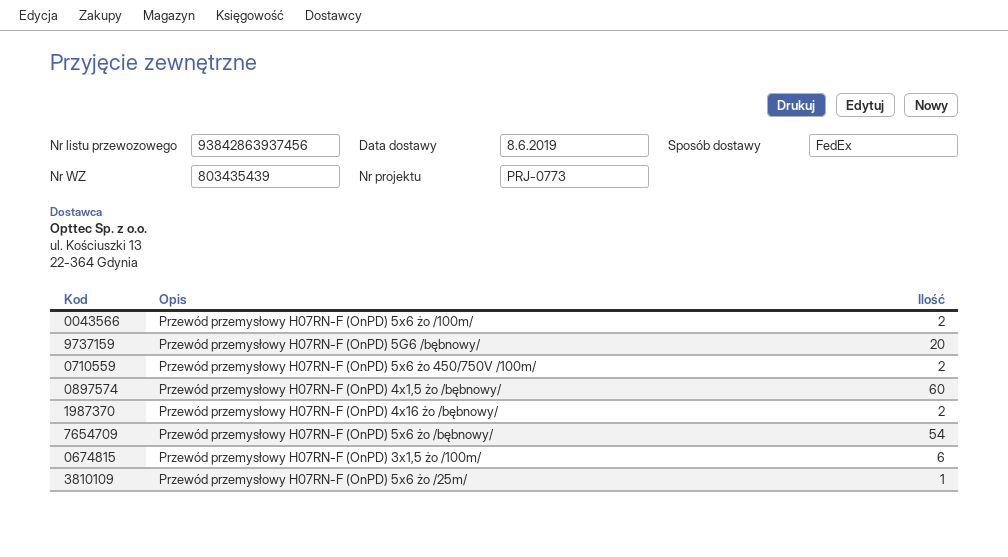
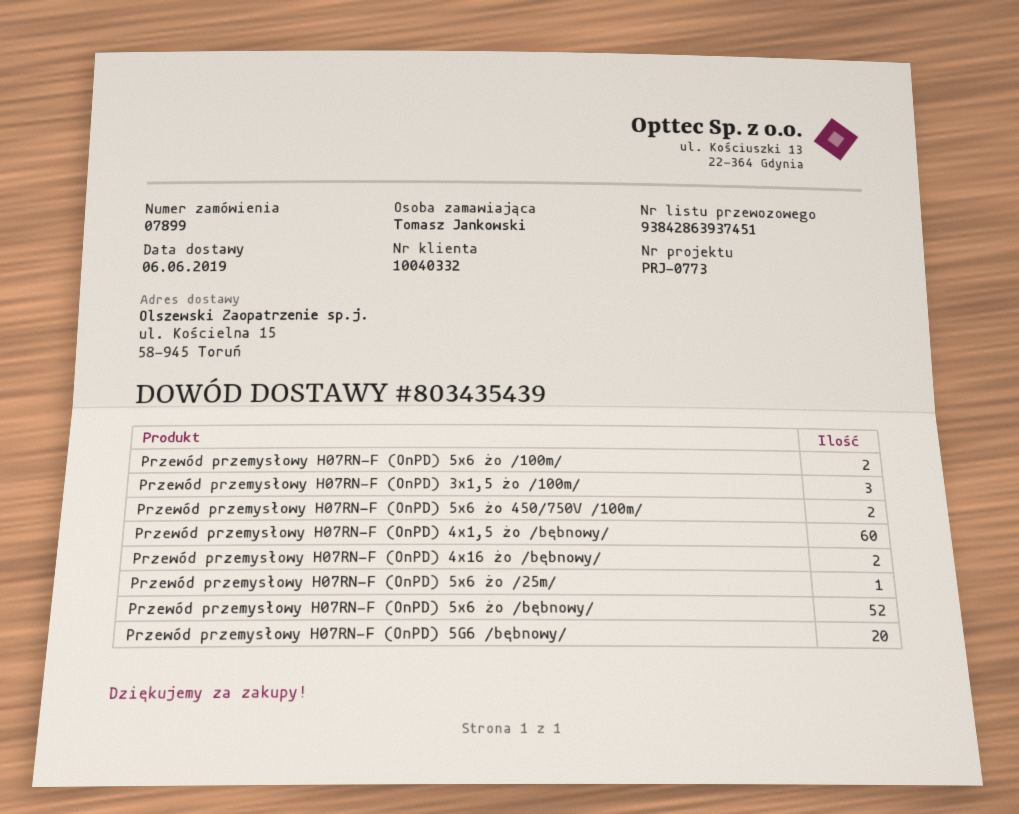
delivery date: 2019-06-08 -> 2019-06-06
tracking number: 93842863937456 -> 93842863937451
Przewód przemysłowy H07RN-F (OnPD) 5x6 żo /bębnowy/: 54 -> 52
Przewód przemysłowy H07RN-F (OnPD) 3x1,5 żo /100m/: 6 -> 3

